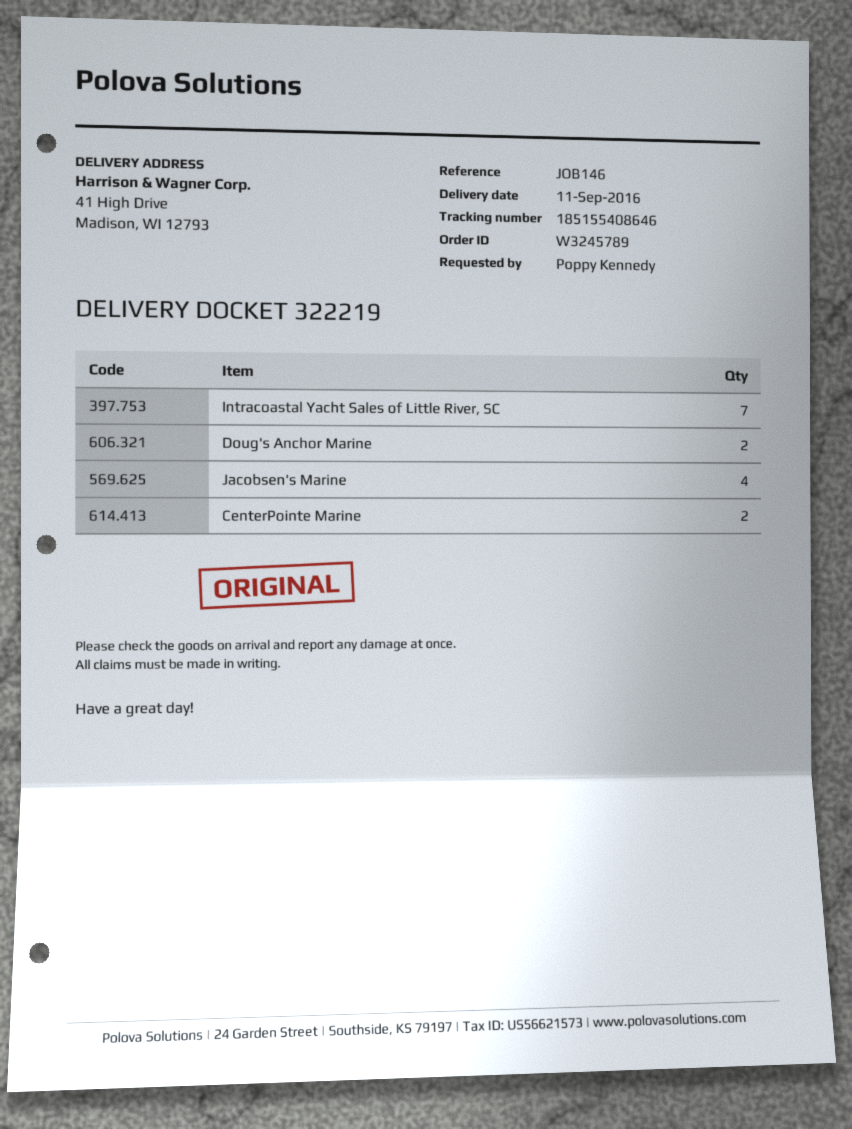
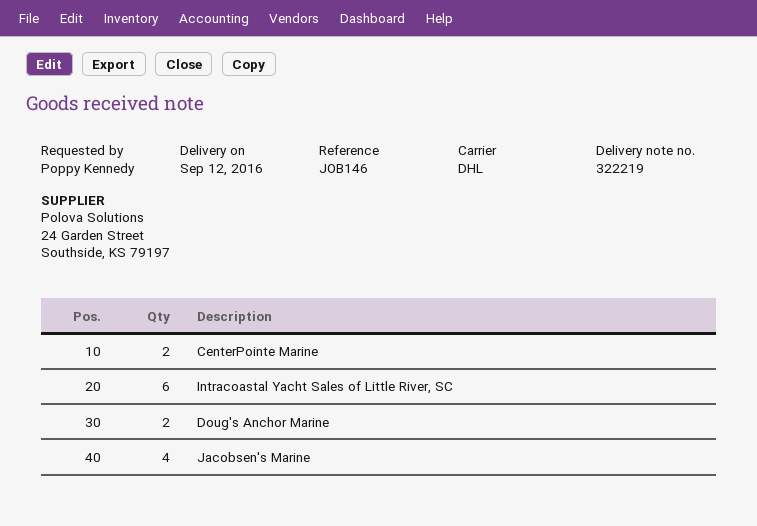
delivery date: 2016-09-11 -> 2016-09-12
Intracoastal Yacht Sales of Little River, SC: 7 -> 6

